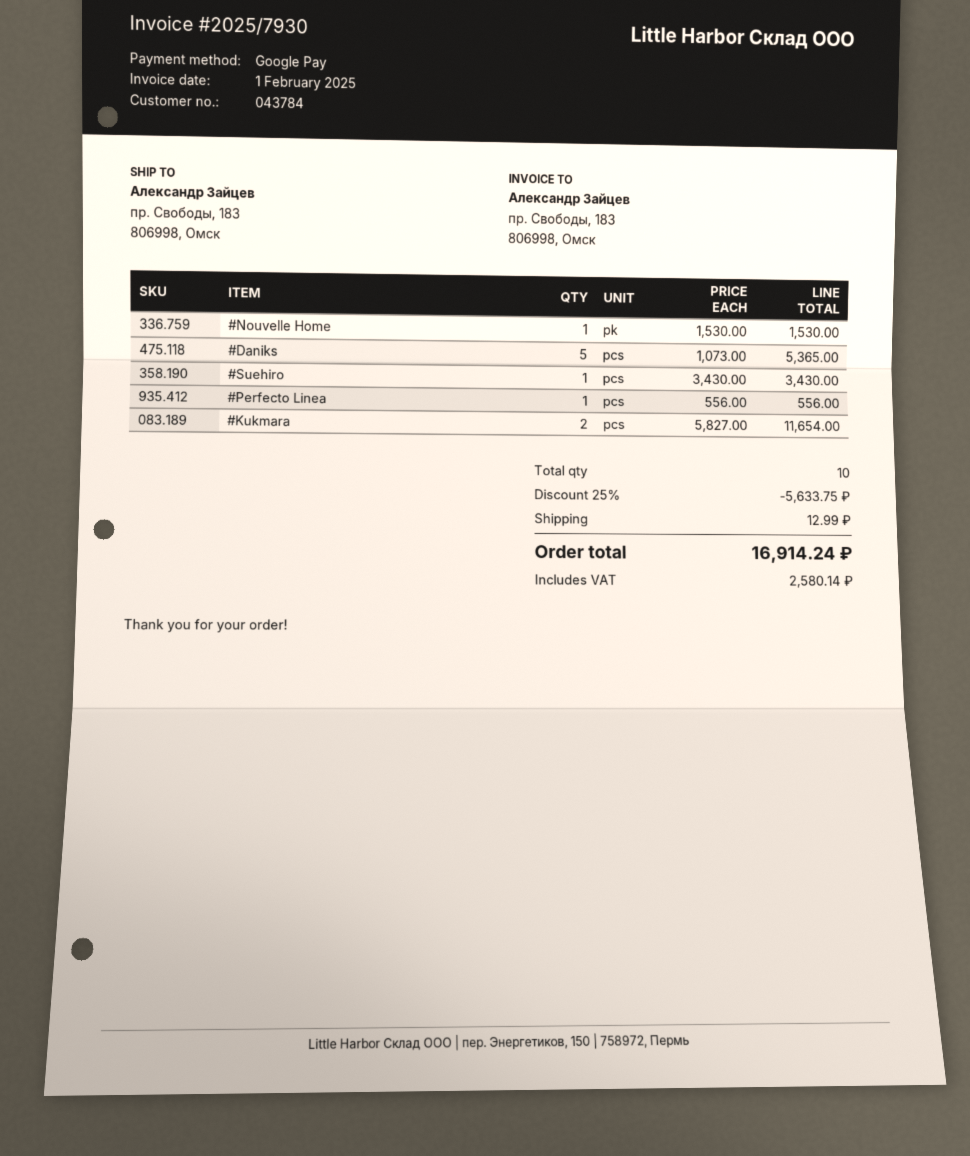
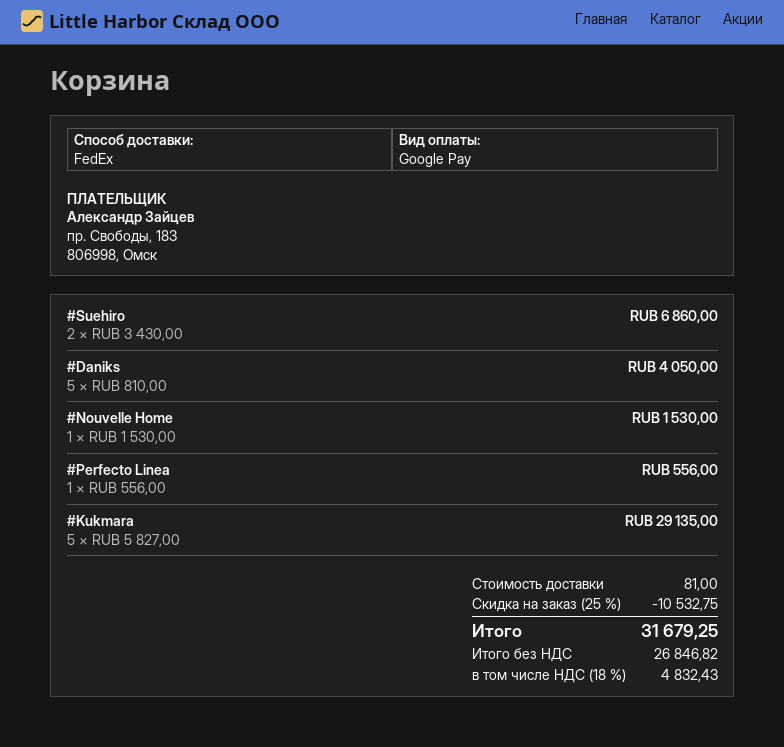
#Daniks: 5 x 1073.00 = 5365.00 -> 5 x 810.00 = 4050.00
#Suehiro: 1 x 3430.00 = 3430.00 -> 2 x 3430.00 = 6860.00
#Kukmara: 2 x 5827.00 = 11654.00 -> 5 x 5827.00 = 29135.00
discount: 25% = 5633.75 -> 25% = 10532.75
shipping: 12.99 -> 81.00
tax: 2580.14 -> 4832.43
total: 16914.24 -> 31679.25

